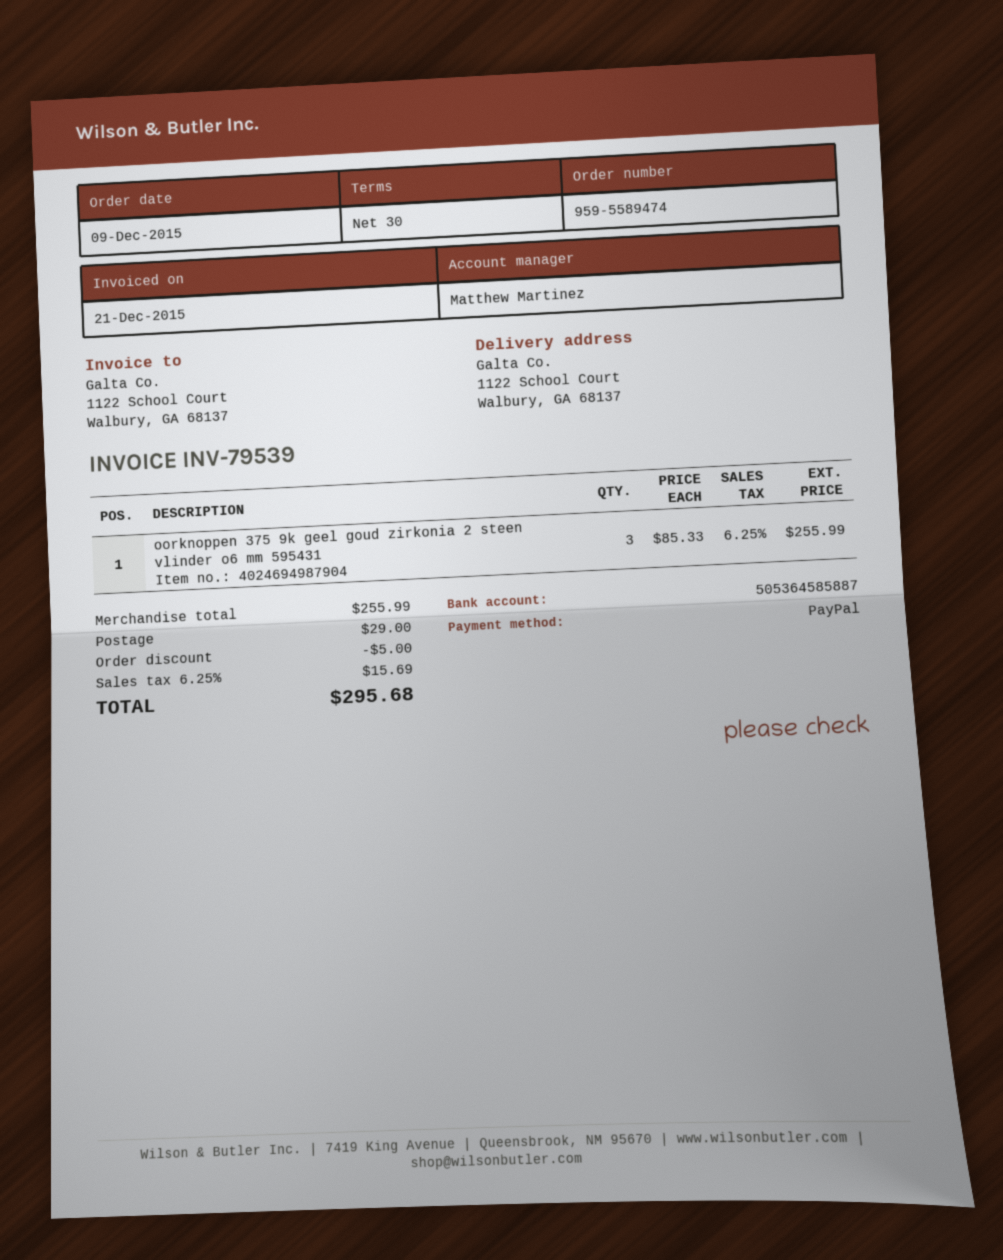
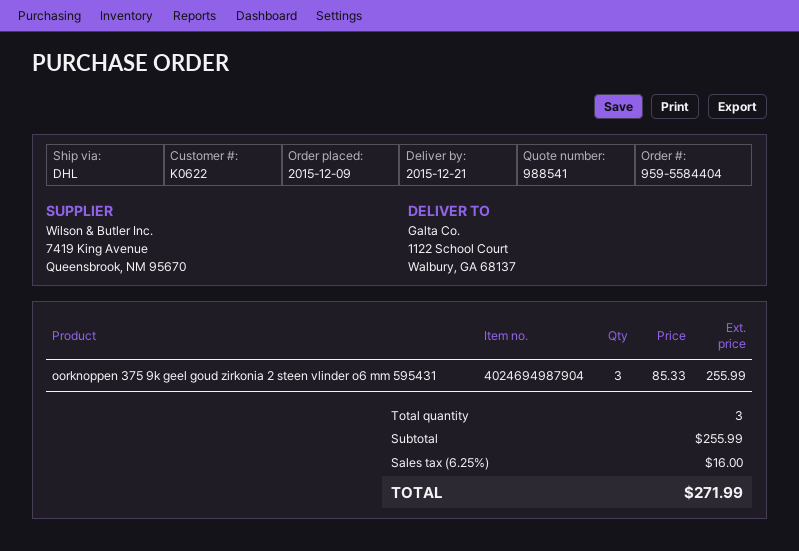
order number: 959-5589474 -> 959-5584404
discount: 5.00 -> none
shipping: 29.00 -> none
tax: 6.25% = 15.69 -> 6.25% = 16.00
total: 295.68 -> 271.99

